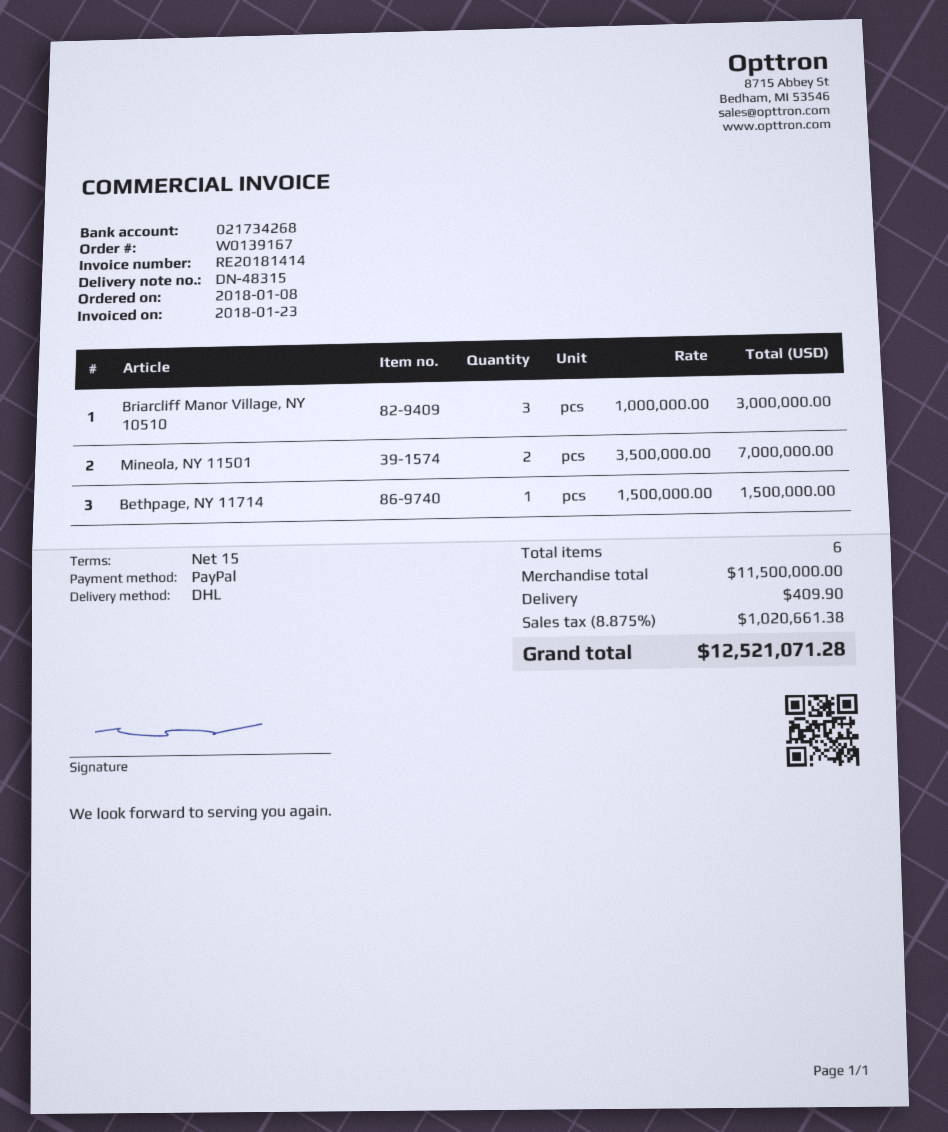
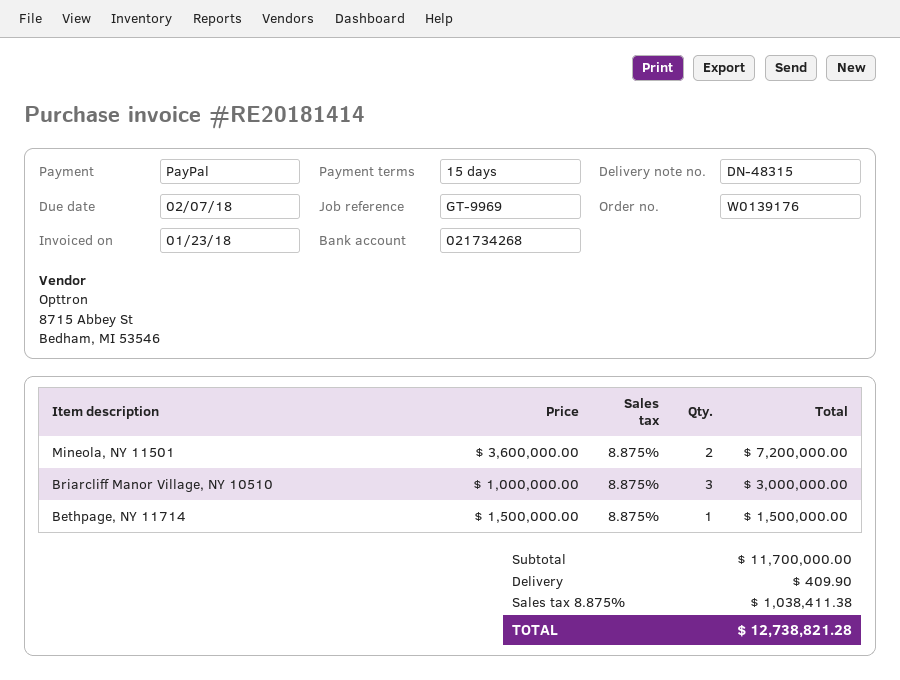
order number: W0139167 -> W0139176
Mineola, NY 11501: 2 x 3500000.00 = 7000000.00 -> 2 x 3600000.00 = 7200000.00
subtotal: 11500000.00 -> 11700000.00
tax: 8.875% = 1020661.38 -> 8.875% = 1038411.38
total: 12521071.28 -> 12738821.28

